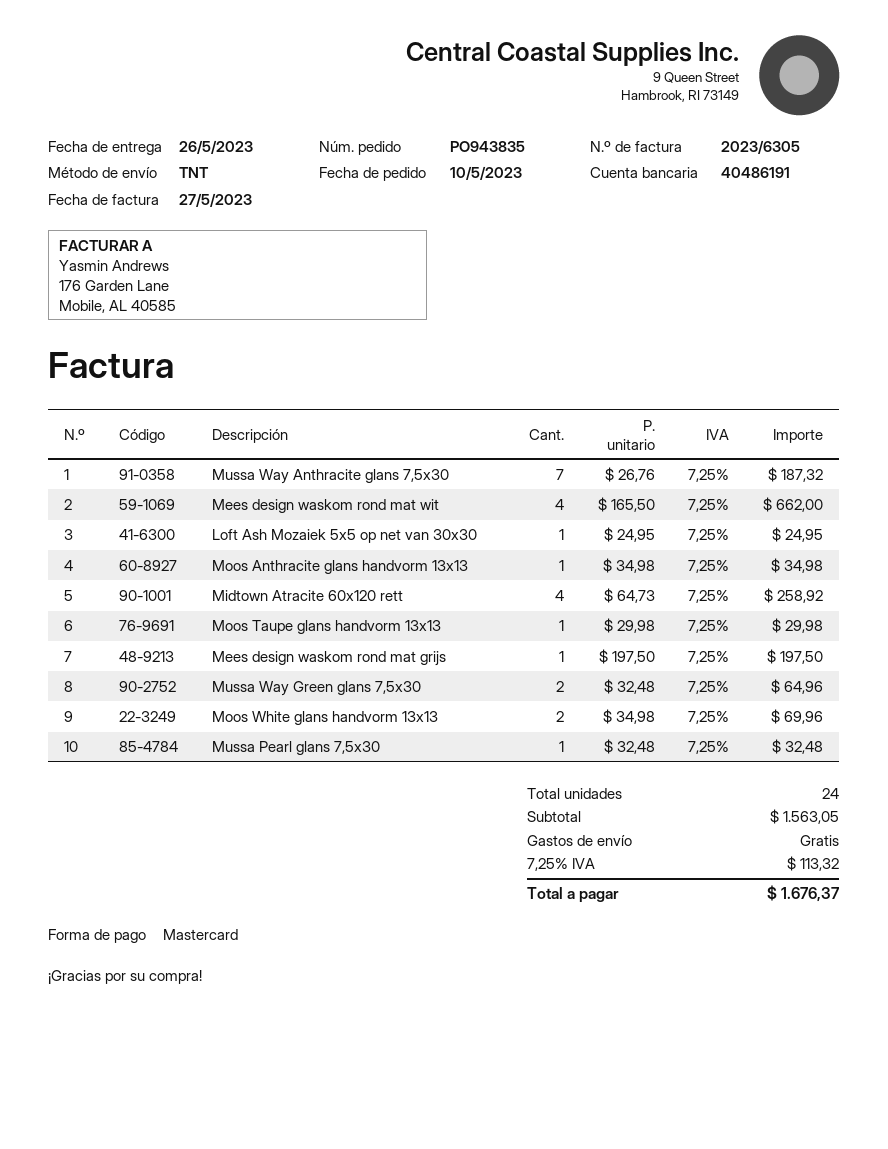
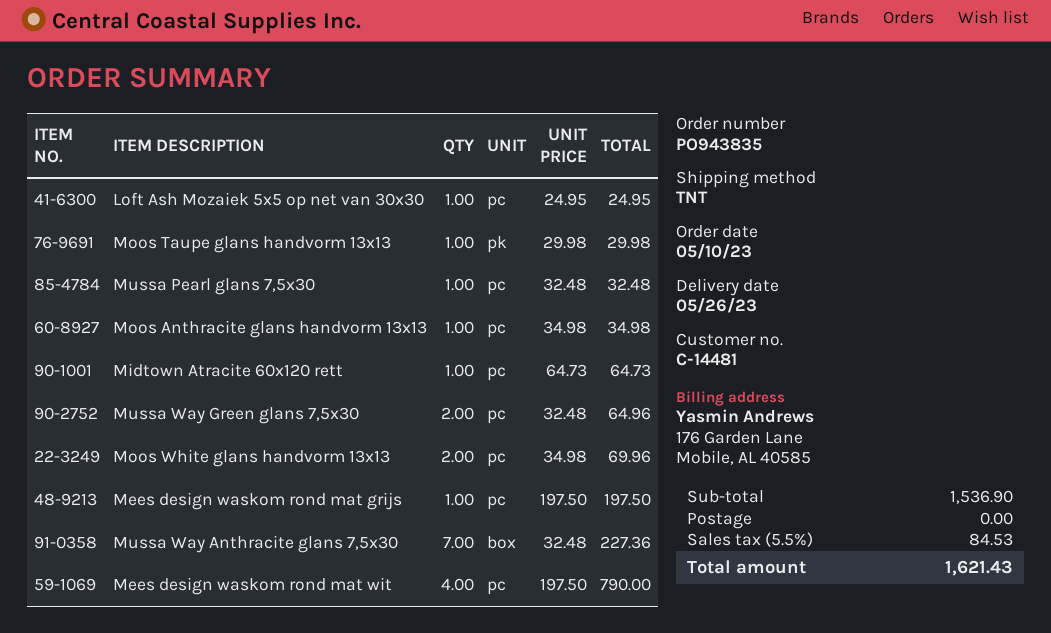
Mussa Way Anthracite glans 7,5x30: 7 x 26.76 = 187.32 -> 7 x 32.48 = 227.36
Mees design waskom rond mat wit: 4 x 165.50 = 662.00 -> 4 x 197.50 = 790.00
Midtown Atracite 60x120 rett: 4 x 64.73 = 258.92 -> 1 x 64.73 = 64.73
subtotal: 1563.05 -> 1536.90
tax: 7.25% = 113.32 -> 5.5% = 84.53
total: 1676.37 -> 1621.43

